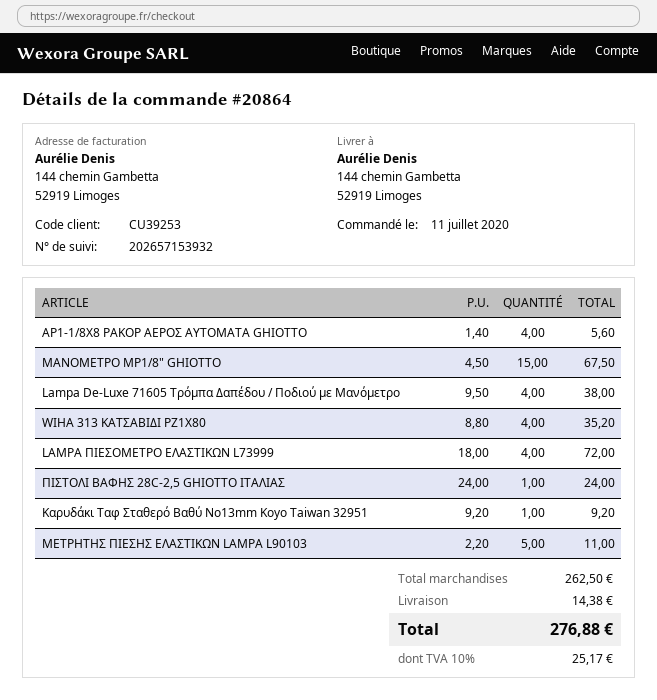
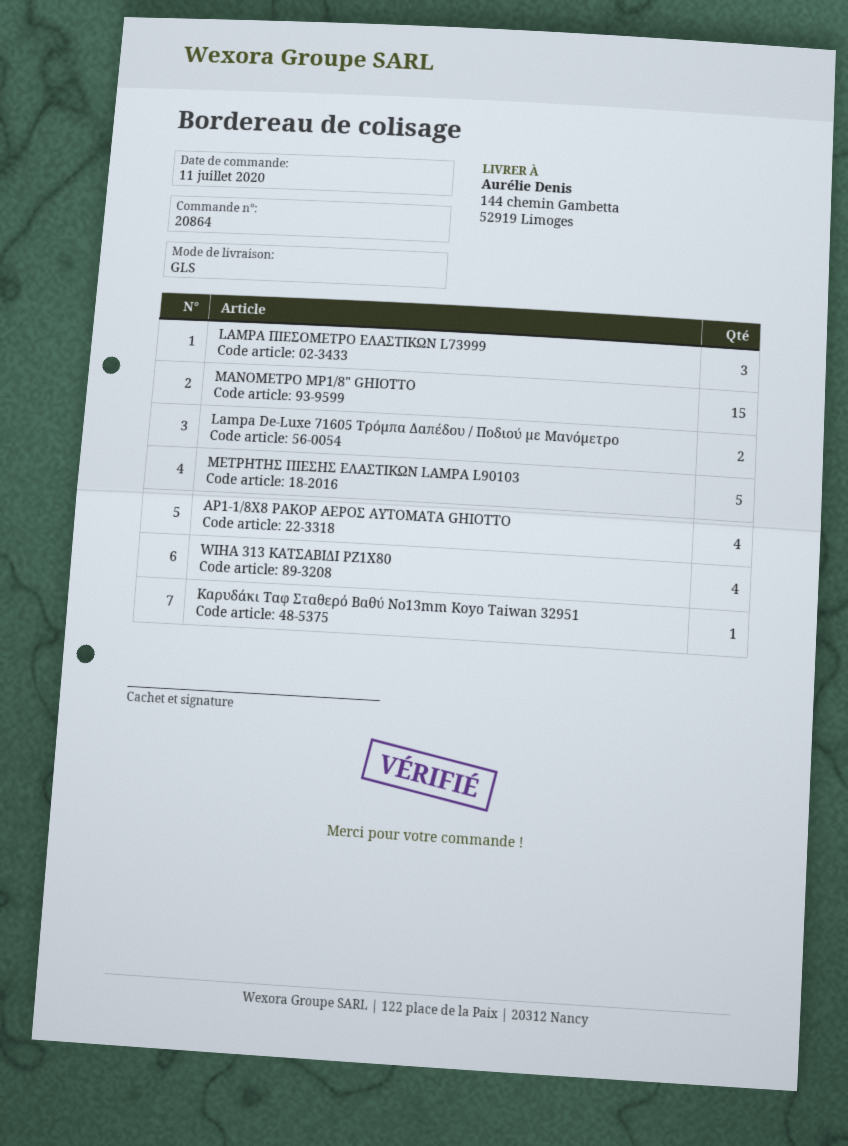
Lampa De-Luxe 71605 Τρόμπα Δαπέδου / Ποδιού με Μανόμετρο: 4 -> 2
LAMPA ΠΙΕΣΟΜΕΤΡΟ ΕΛΑΣΤΙΚΩΝ L73999: 4 -> 3
ΠΙΣΤΟΛΙ ΒΑΦΗΣ 28C-2,5 GHIOTTO ΙΤΑΛΙΑΣ: 1 -> none

